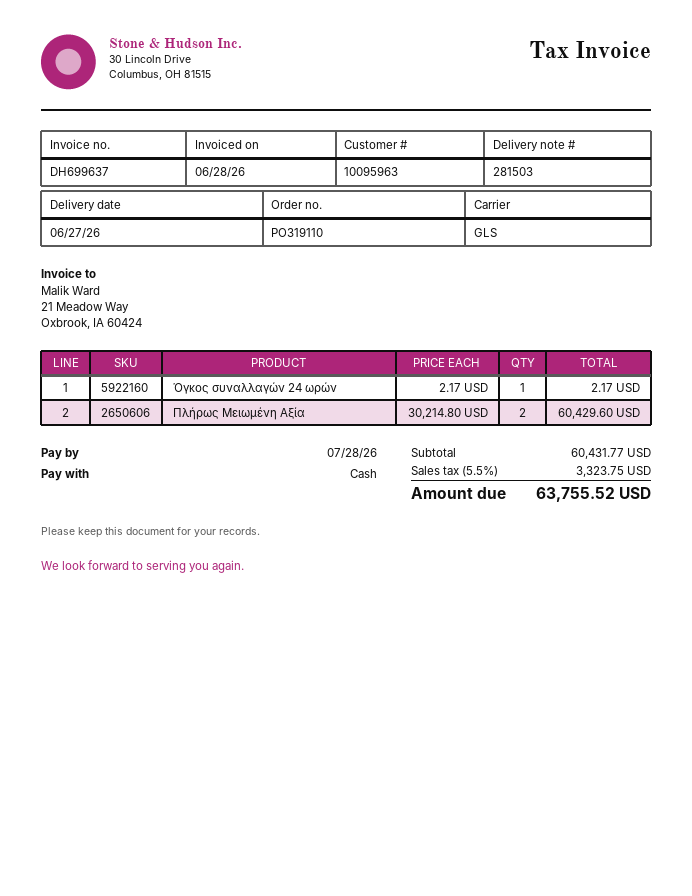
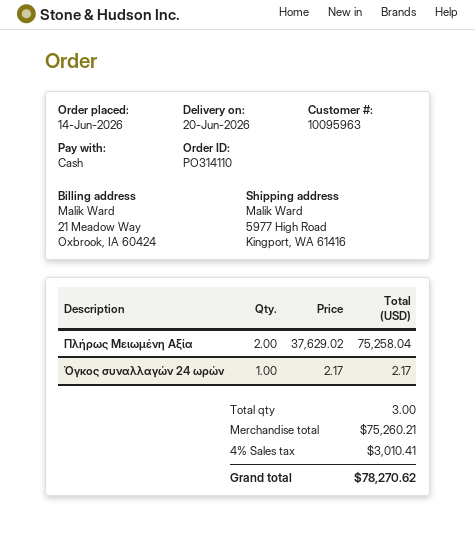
order number: PO319110 -> PO314110
delivery date: 2026-06-27 -> 2026-06-20
Πλήρως Μειωμένη Αξία: 2 x 30214.80 = 60429.60 -> 2 x 37629.02 = 75258.04
subtotal: 60431.77 -> 75260.21
tax: 5.5% = 3323.75 -> 4% = 3010.41
total: 63755.52 -> 78270.62

